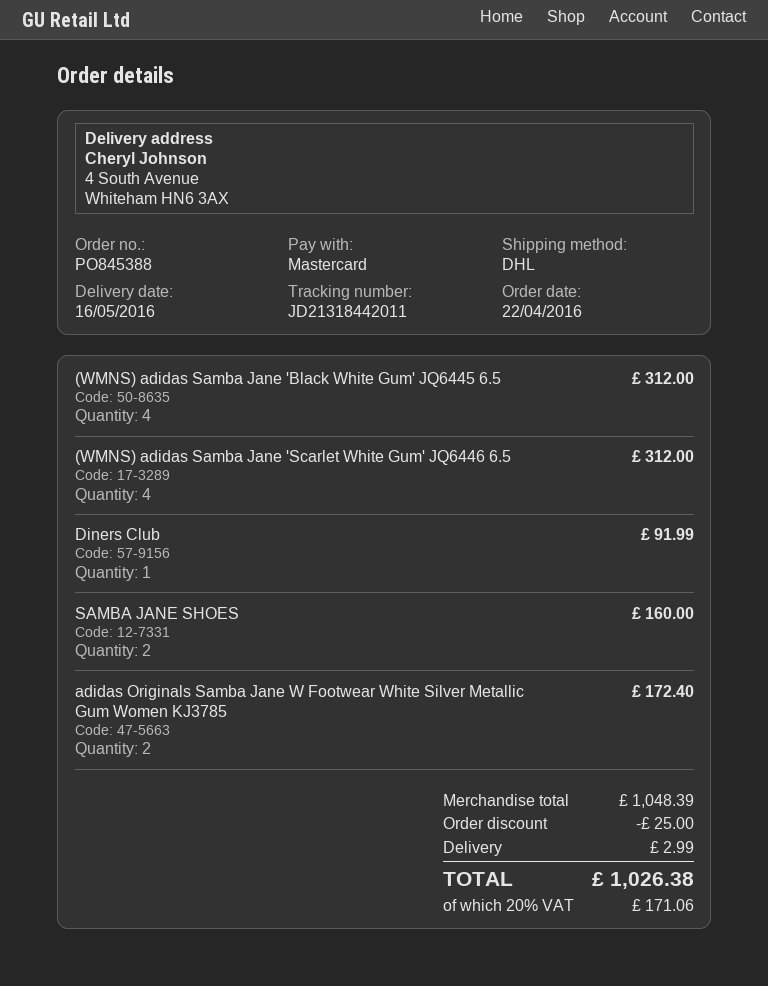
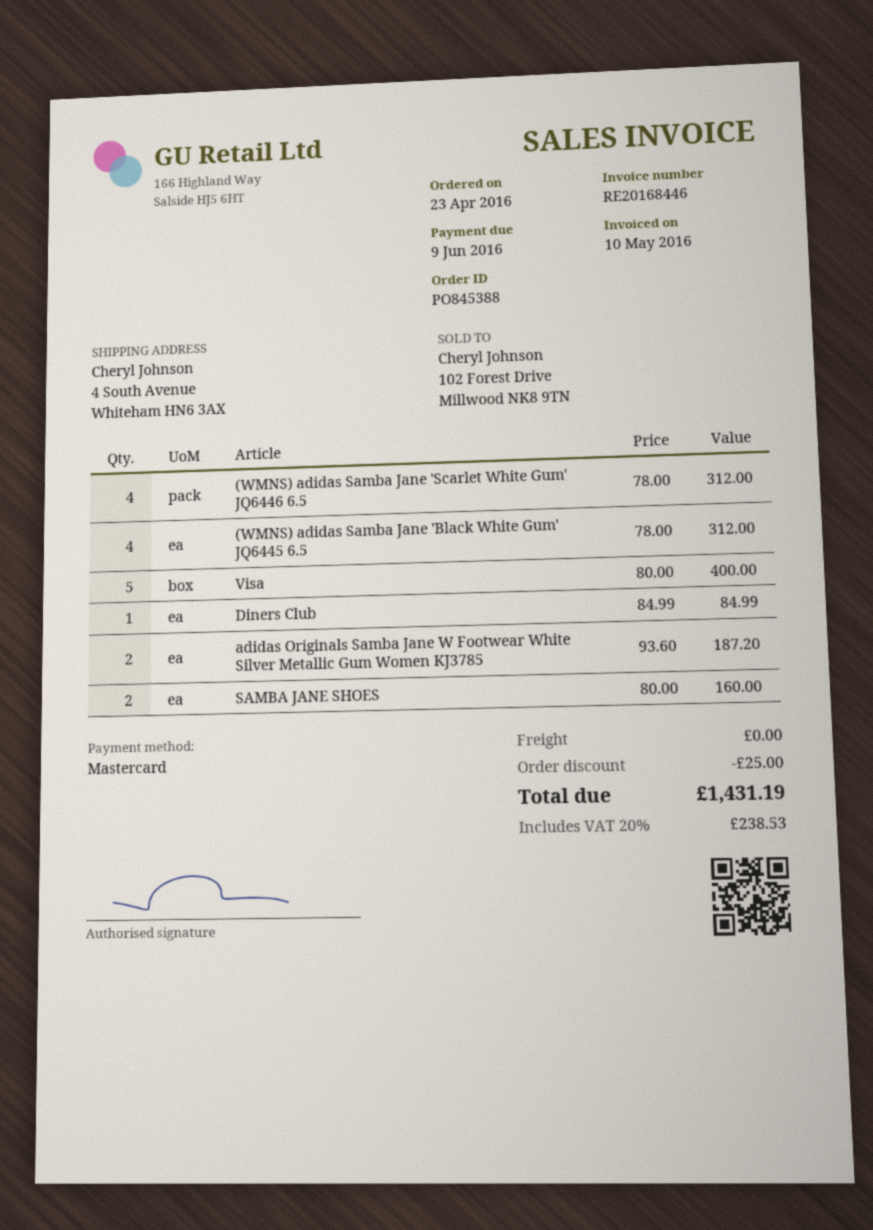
order date: 2016-04-22 -> 2016-04-23
Diners Club: 1 for 91.99 -> 1 for 84.99
adidas Originals Samba Jane W Footwear White Silver Metallic Gum Women KJ3785: 2 for 172.40 -> 2 for 187.20
Visa: none -> 5 for 400.00
shipping: 2.99 -> 0.00
tax: 20% = 171.06 -> 20% = 238.53
total: 1026.38 -> 1431.19

